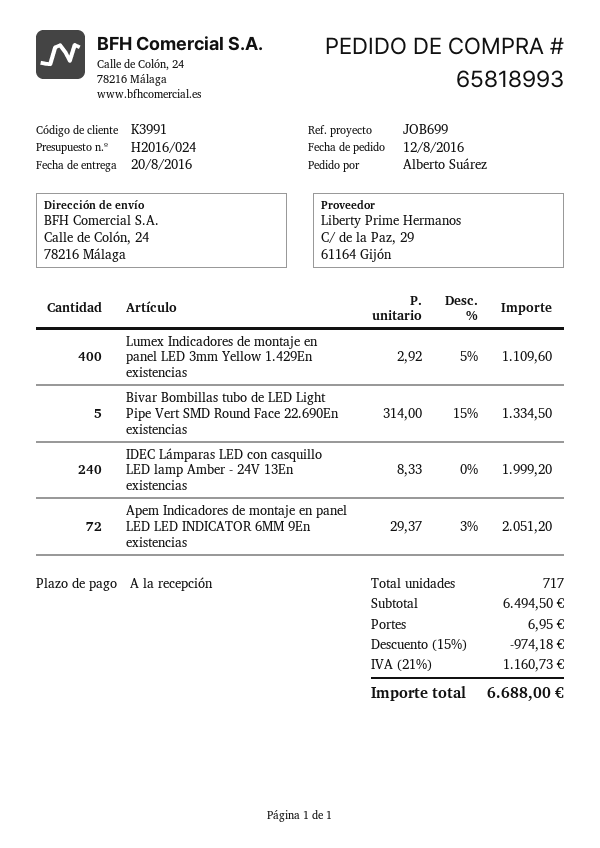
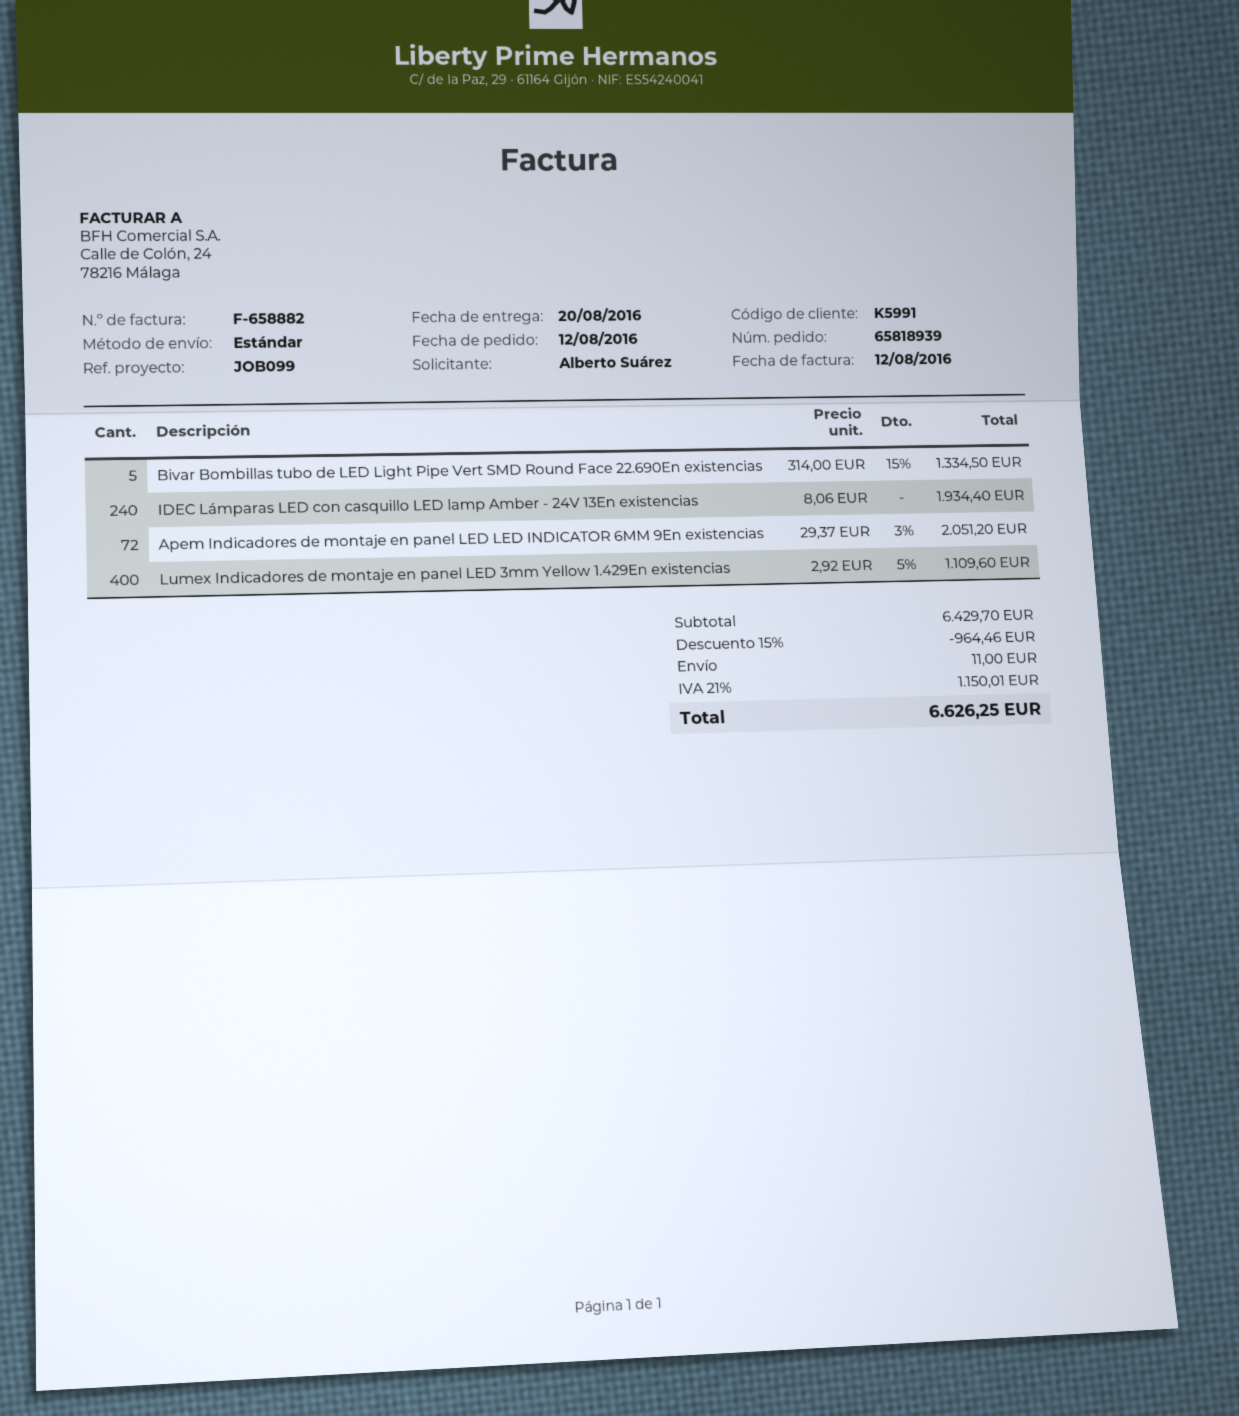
order number: 65818993 -> 65818939
customer number: K3991 -> K5991
reference: JOB699 -> JOB099
IDEC Lámparas LED con casquillo LED lamp Amber - 24V 13En existencias: 240 x 8.33 = 1999.20 -> 240 x 8.06 = 1934.40
subtotal: 6494.50 -> 6429.70
discount: 15% = 974.18 -> 15% = 964.46
shipping: 6.95 -> 11.00
tax: 21% = 1160.73 -> 21% = 1150.01
total: 6688.00 -> 6626.25

